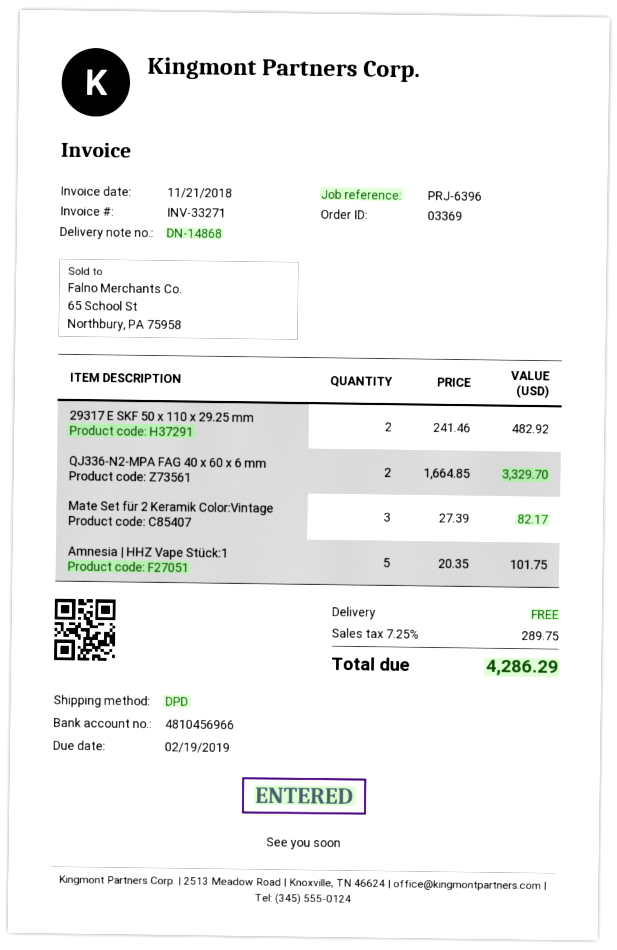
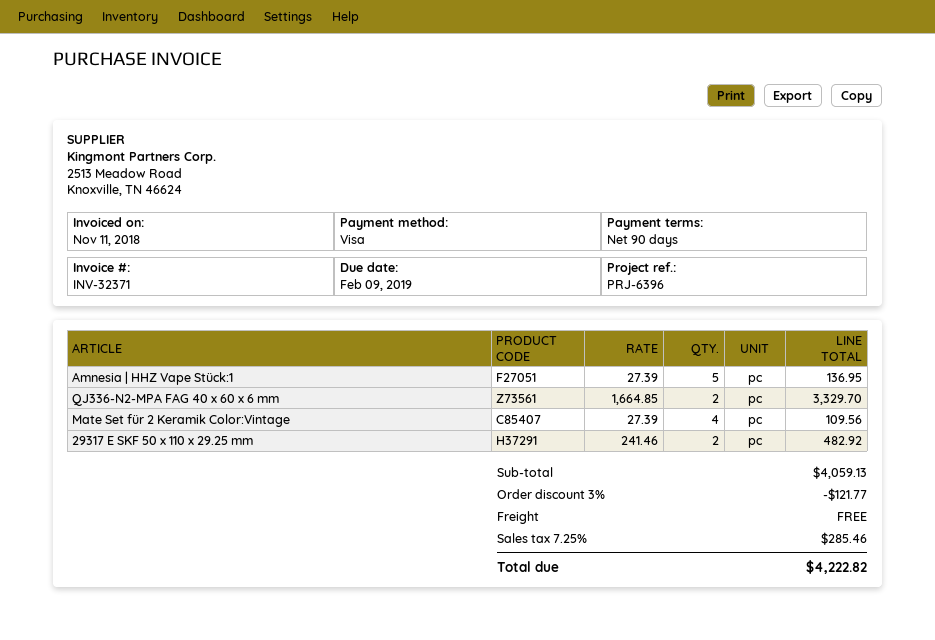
invoice number: INV-33271 -> INV-32371
invoice date: 2018-11-21 -> 2018-11-11
due date: 2019-02-19 -> 2019-02-09
Mate Set für 2 Keramik Color:Vintage: 3 x 27.39 = 82.17 -> 4 x 27.39 = 109.56
Amnesia | HHZ Vape Stück:1: 5 x 20.35 = 101.75 -> 5 x 27.39 = 136.95
discount: none -> 3% = 121.77
tax: 7.25% = 289.75 -> 7.25% = 285.46
total: 4286.29 -> 4222.82

